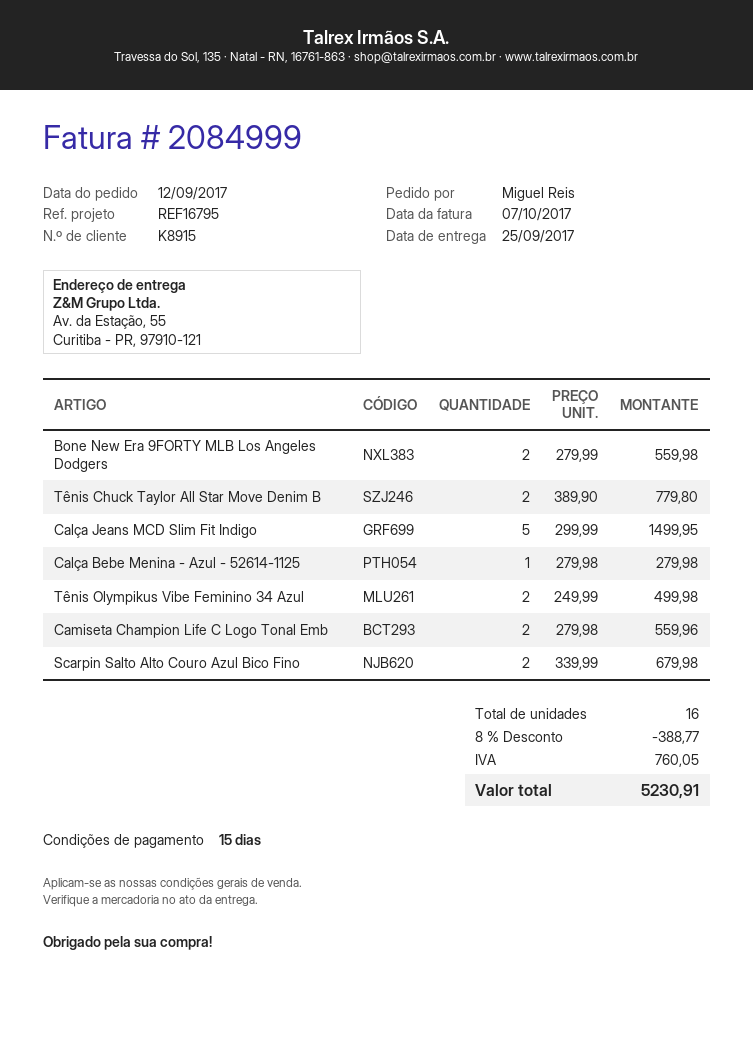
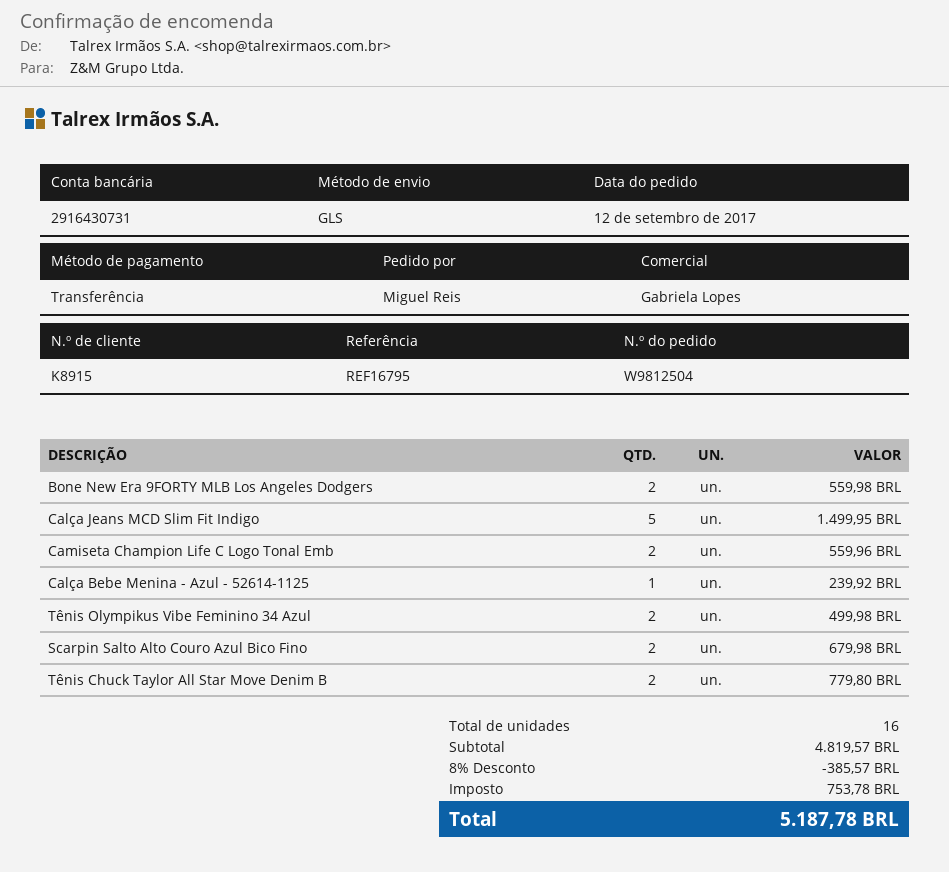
Calça Bebe Menina - Azul - 52614-1125: 1 for 279.98 -> 1 for 239.92
discount: 8% = 388.77 -> 8% = 385.57
tax: 760.05 -> 753.78
total: 5230.91 -> 5187.78

